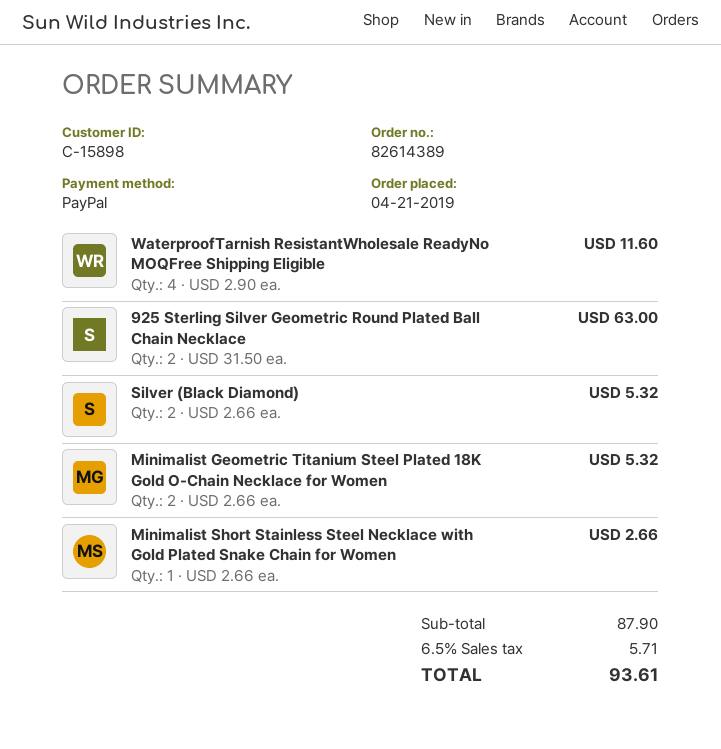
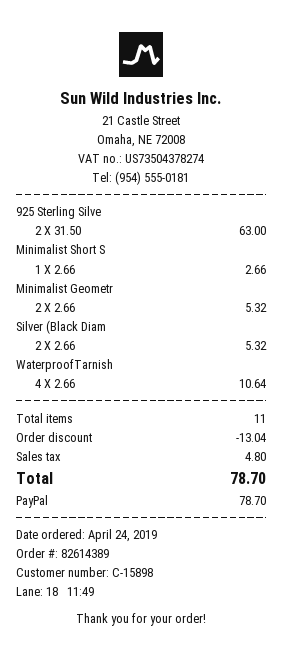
order date: 2019-04-21 -> 2019-04-24
WaterproofTarnish ResistantWholesale ReadyNo MOQFree Shipping Eligible: 4 x 2.90 = 11.60 -> 4 x 2.66 = 10.64
discount: none -> 13.04
tax: 5.71 -> 4.80
total: 93.61 -> 78.70

